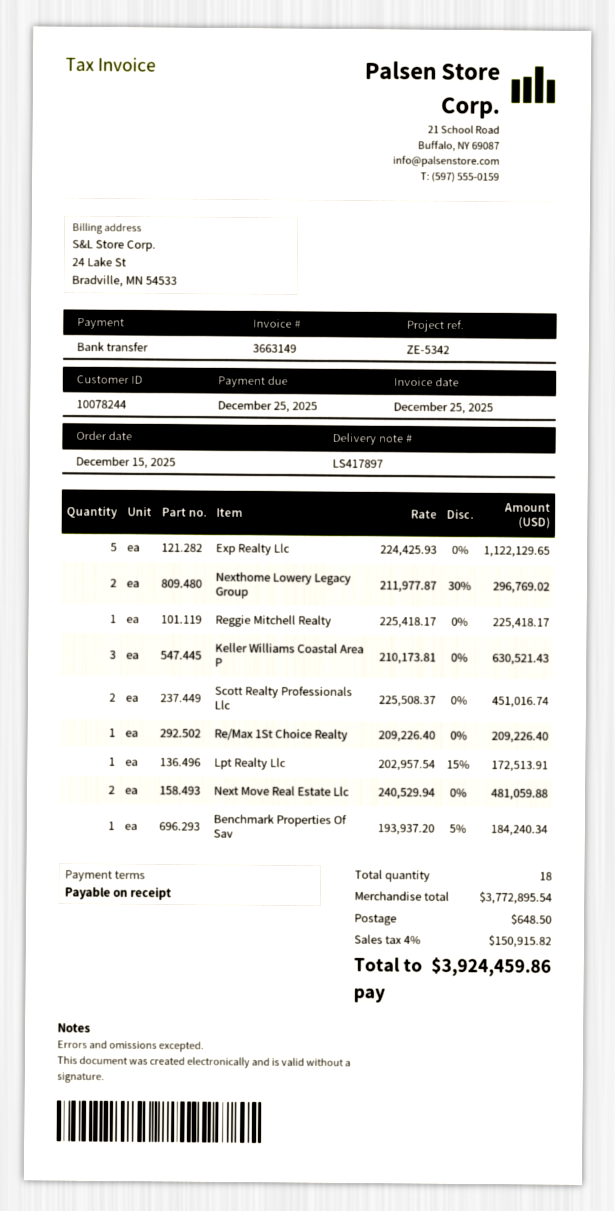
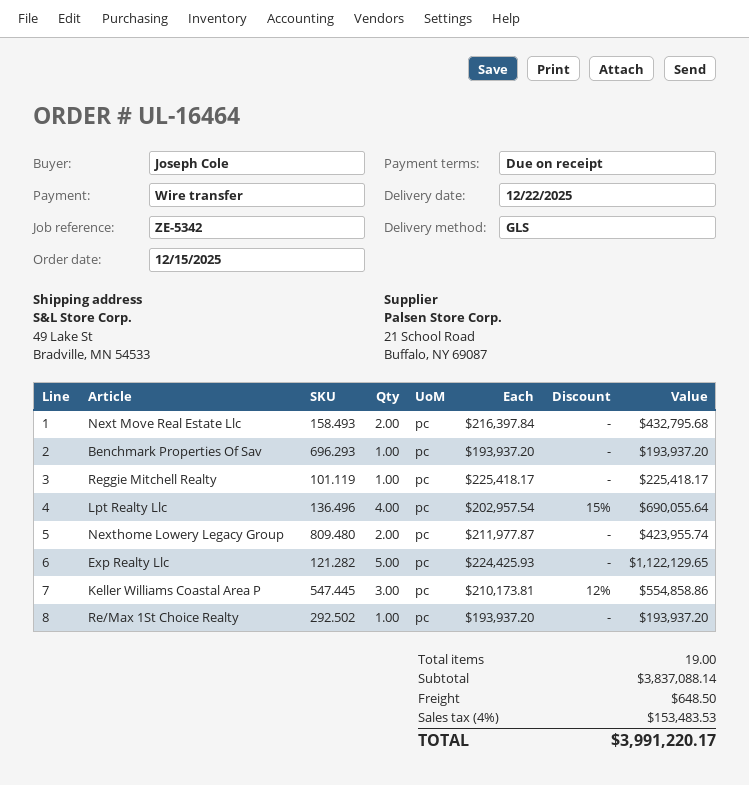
Nexthome Lowery Legacy Group: 2 x 211977.87 - 30% = 296769.02 -> 2 x 211977.87 = 423955.74
Keller Williams Coastal Area P: 3 x 210173.81 = 630521.43 -> 3 x 210173.81 - 12% = 554858.86
Scott Realty Professionals Llc: 2 x 225508.37 = 451016.74 -> none
Re/Max 1St Choice Realty: 1 x 209226.40 = 209226.40 -> 1 x 193937.20 = 193937.20
Lpt Realty Llc: 1 x 202957.54 - 15% = 172513.91 -> 4 x 202957.54 - 15% = 690055.64
Next Move Real Estate Llc: 2 x 240529.94 = 481059.88 -> 2 x 216397.84 = 432795.68
Benchmark Properties Of Sav: 1 x 193937.20 - 5% = 184240.34 -> 1 x 193937.20 = 193937.20
total quantity: 18 -> 19
subtotal: 3772895.54 -> 3837088.14
tax: 4% = 150915.82 -> 4% = 153483.53
total: 3924459.86 -> 3991220.17

